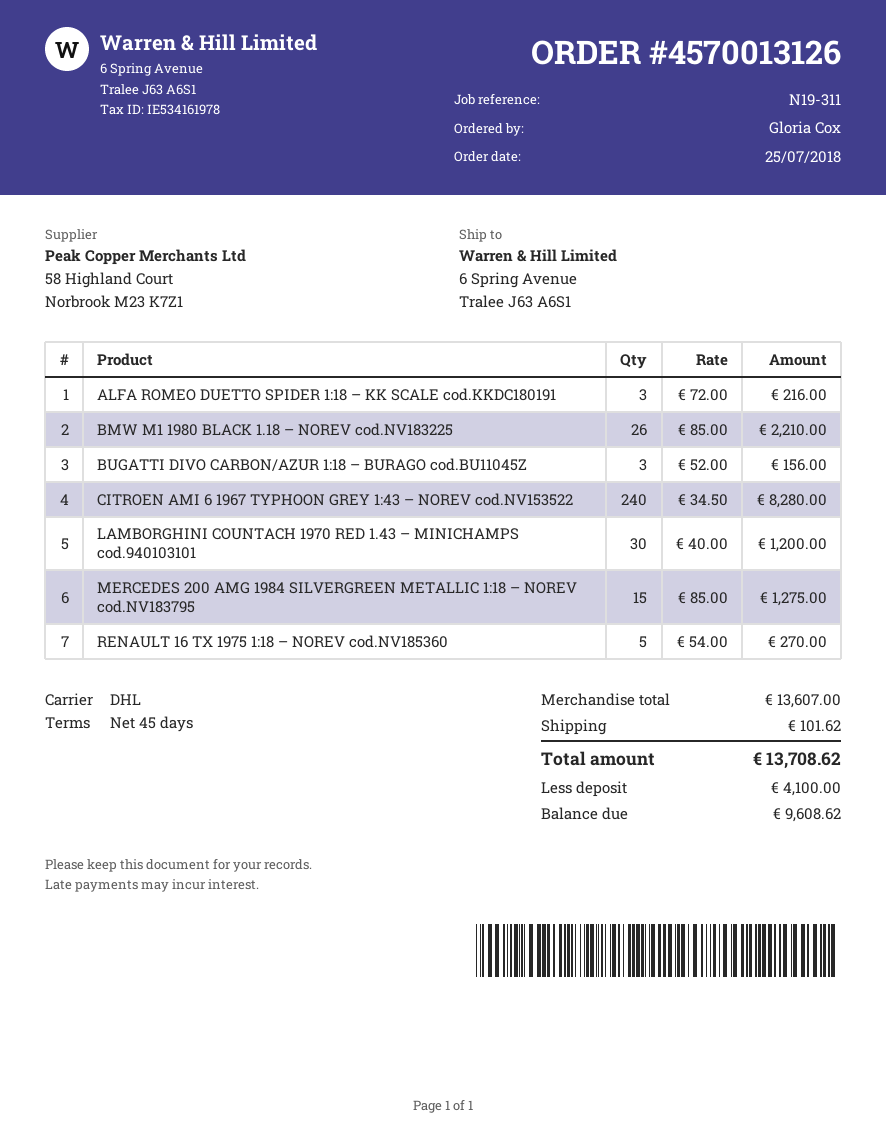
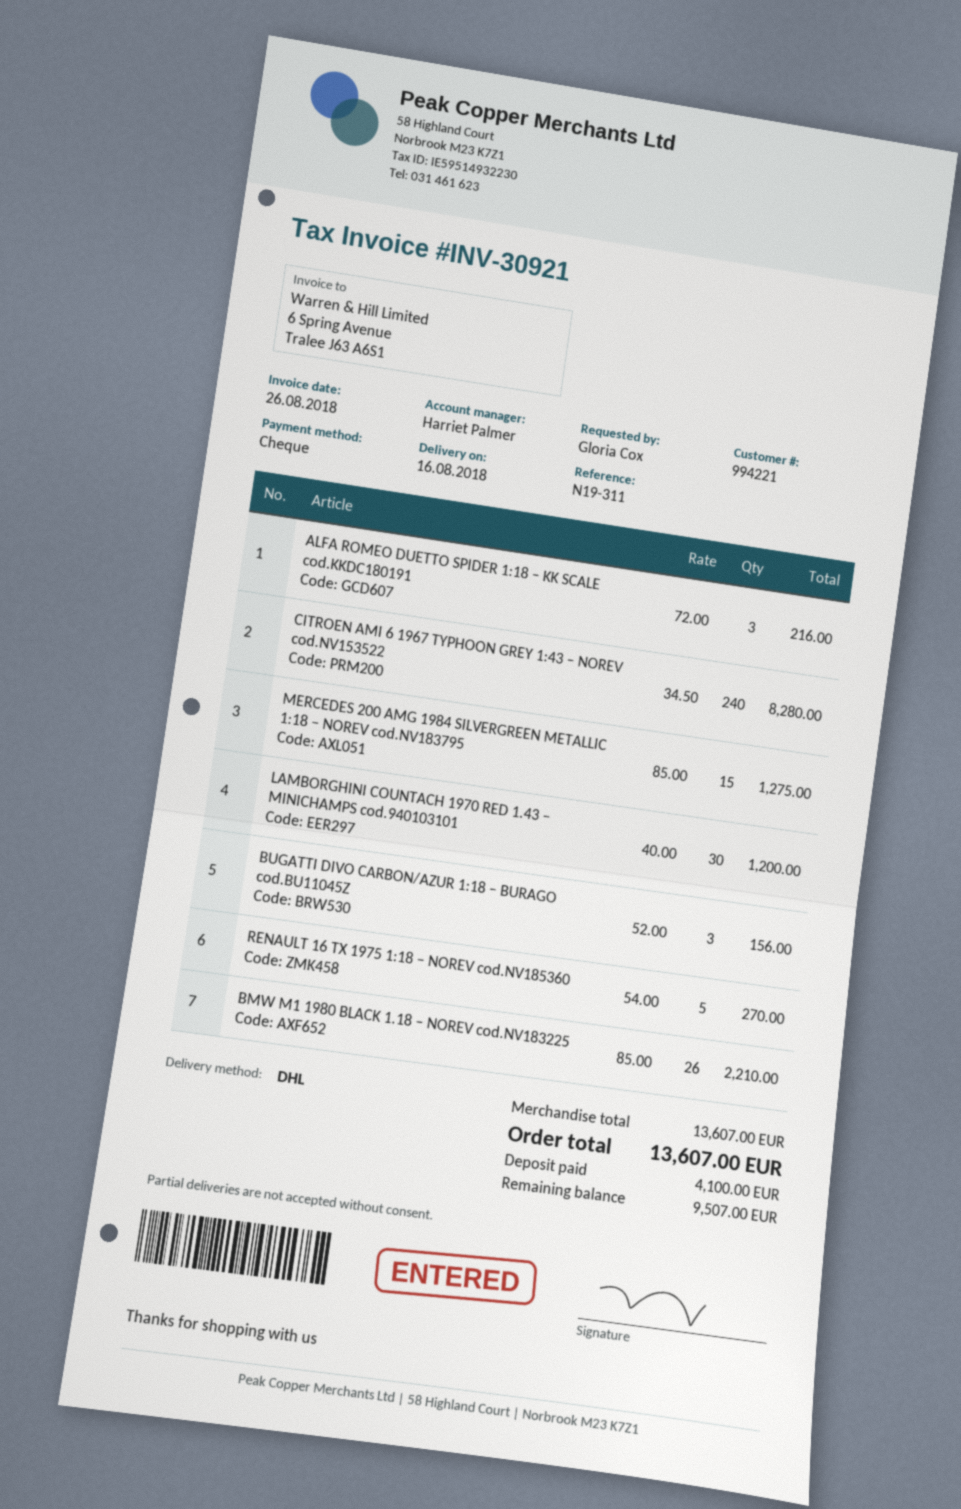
shipping: 101.62 -> none
total: 13708.62 -> 13607.00
balance: 9608.62 -> 9507.00

